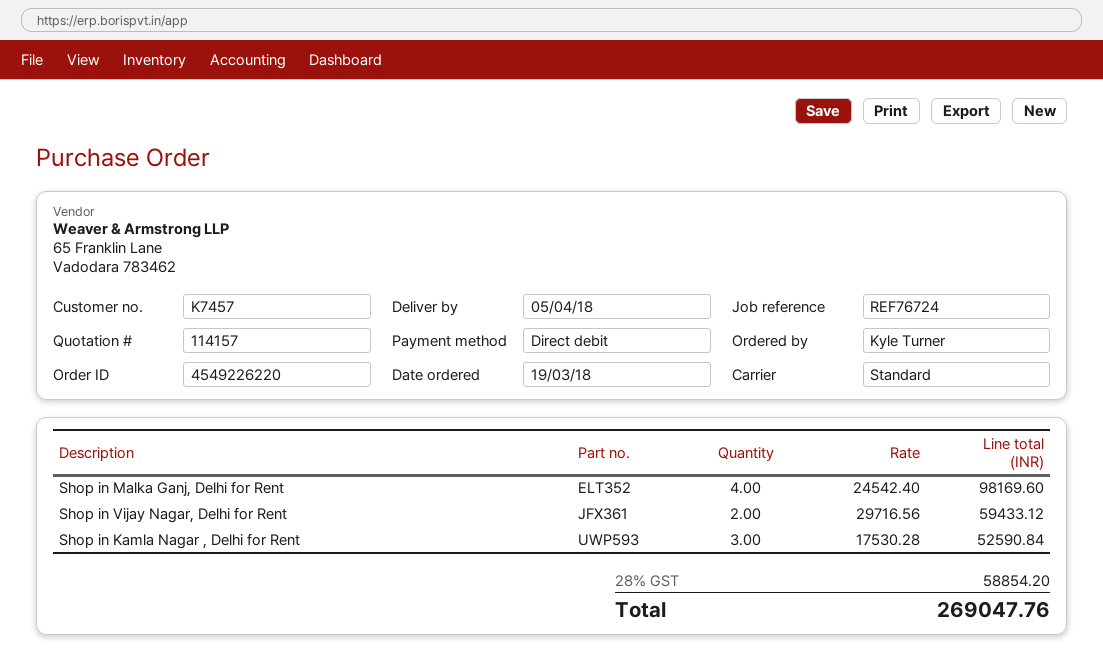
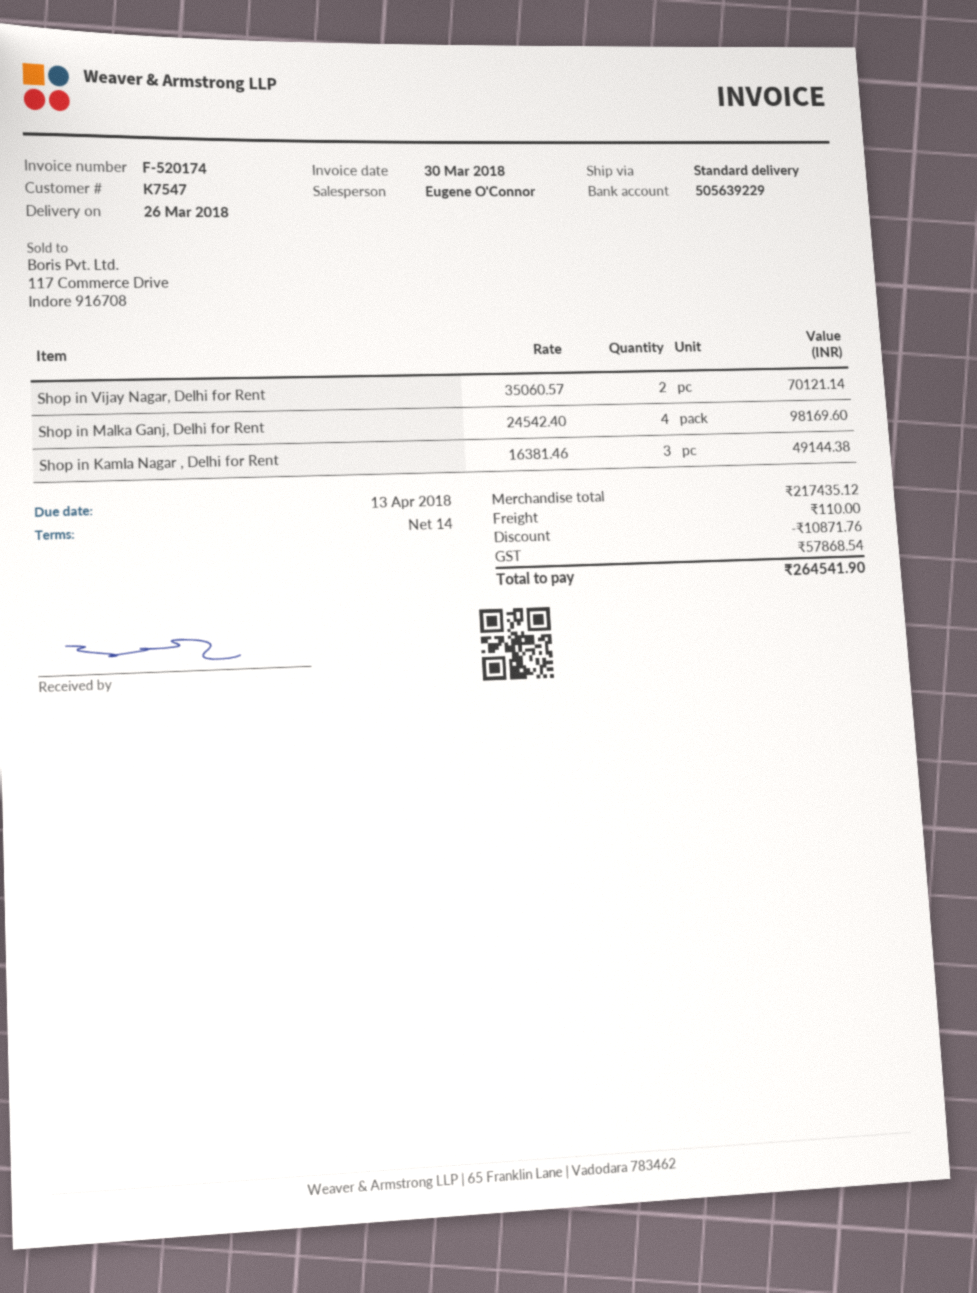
delivery date: 2018-04-05 -> 2018-03-26
customer number: K7457 -> K7547
Shop in Vijay Nagar, Delhi for Rent: 2 x 29716.56 = 59433.12 -> 2 x 35060.57 = 70121.14
Shop in Kamla Nagar , Delhi for Rent: 3 x 17530.28 = 52590.84 -> 3 x 16381.46 = 49144.38
discount: none -> 10871.76
shipping: none -> 110.00
tax: 58854.20 -> 57868.54
total: 269047.76 -> 264541.90

